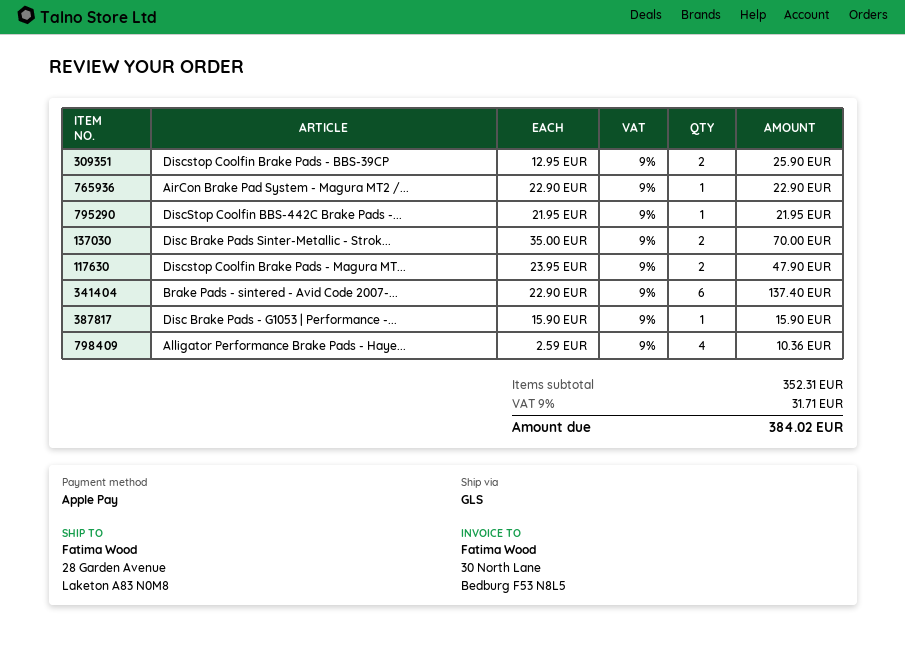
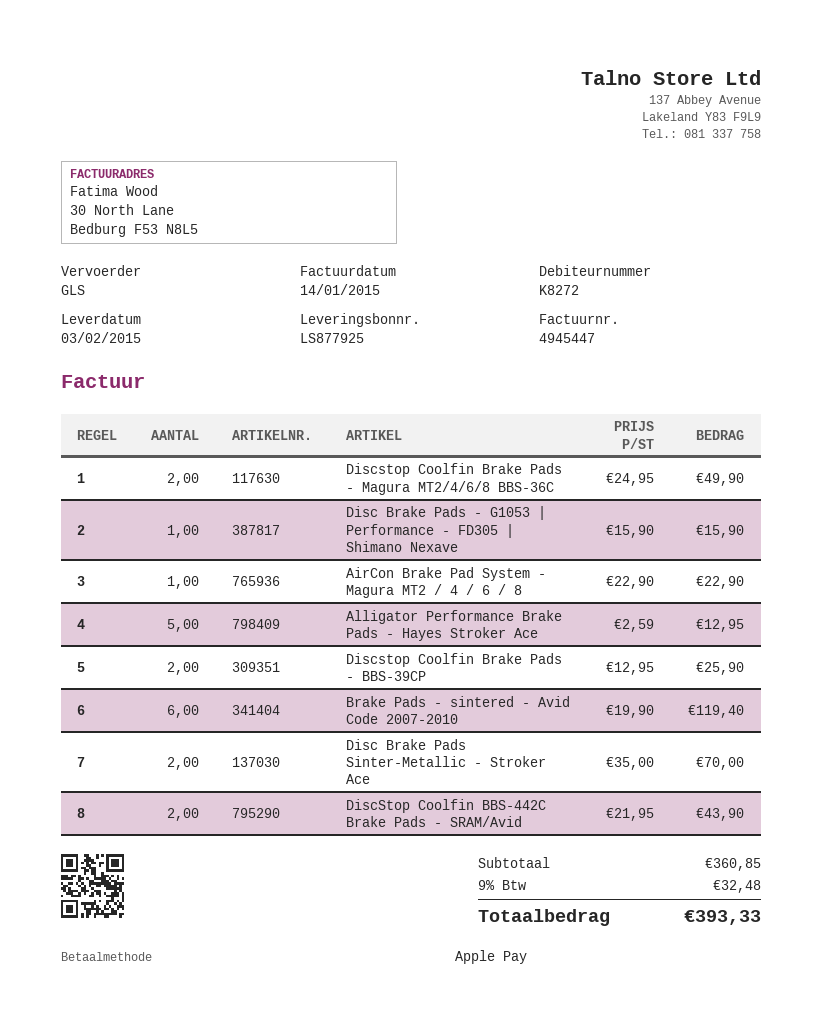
DiscStop Coolfin BBS-442C Brake Pads -...: 1 x 21.95 = 21.95 -> 2 x 21.95 = 43.90
Discstop Coolfin Brake Pads - Magura MT...: 2 x 23.95 = 47.90 -> 2 x 24.95 = 49.90
Brake Pads - sintered - Avid Code 2007-...: 6 x 22.90 = 137.40 -> 6 x 19.90 = 119.40
Alligator Performance Brake Pads - Haye...: 4 x 2.59 = 10.36 -> 5 x 2.59 = 12.95
subtotal: 352.31 -> 360.85
tax: 9% = 31.71 -> 9% = 32.48
total: 384.02 -> 393.33

